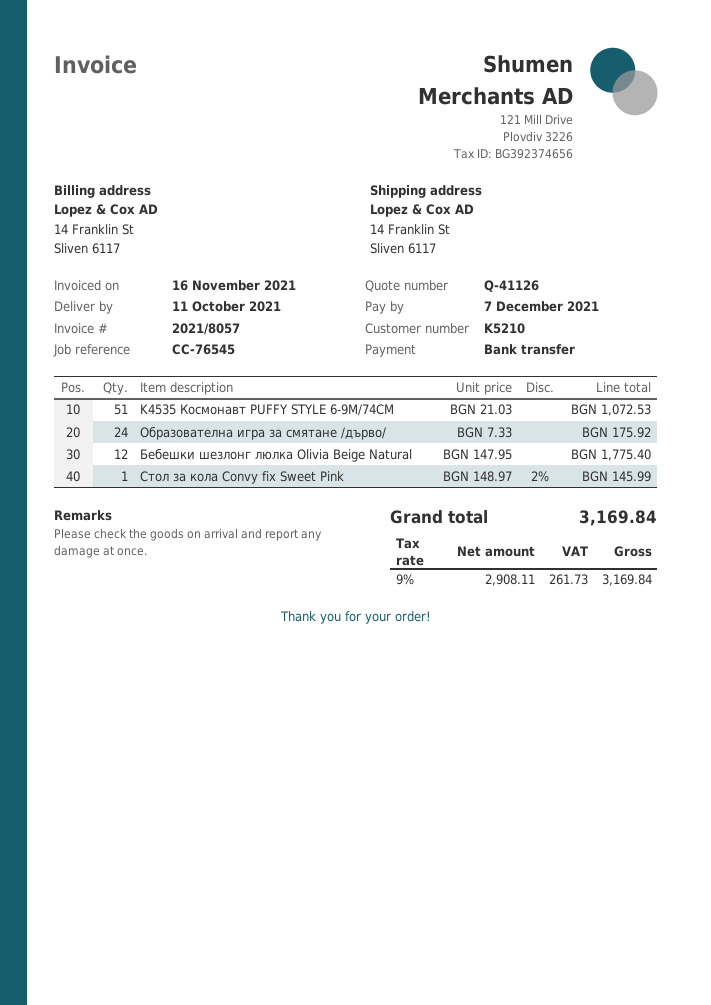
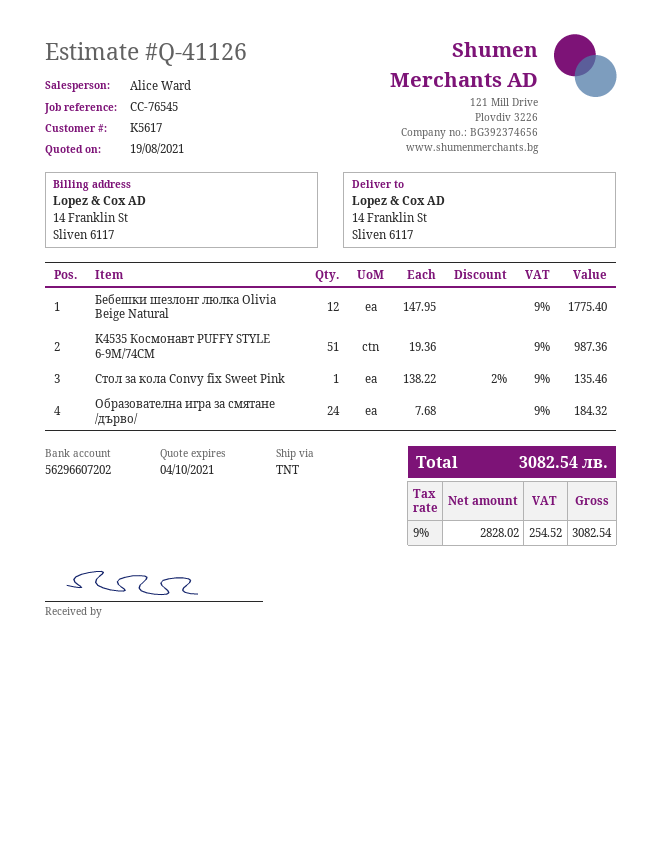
customer number: K5210 -> K5617
K4535 Космонавт PUFFY STYLE 6-9M/74CM: 51 x 21.03 = 1072.53 -> 51 x 19.36 = 987.36
Образователна игра за смятане /дърво/: 24 x 7.33 = 175.92 -> 24 x 7.68 = 184.32
Стол за кола Convy fix Sweet Pink: 1 x 148.97 - 2% = 145.99 -> 1 x 138.22 - 2% = 135.46
net: 2908.11 -> 2828.02
tax: 9% = 261.73 -> 9% = 254.52
total: 3169.84 -> 3082.54

